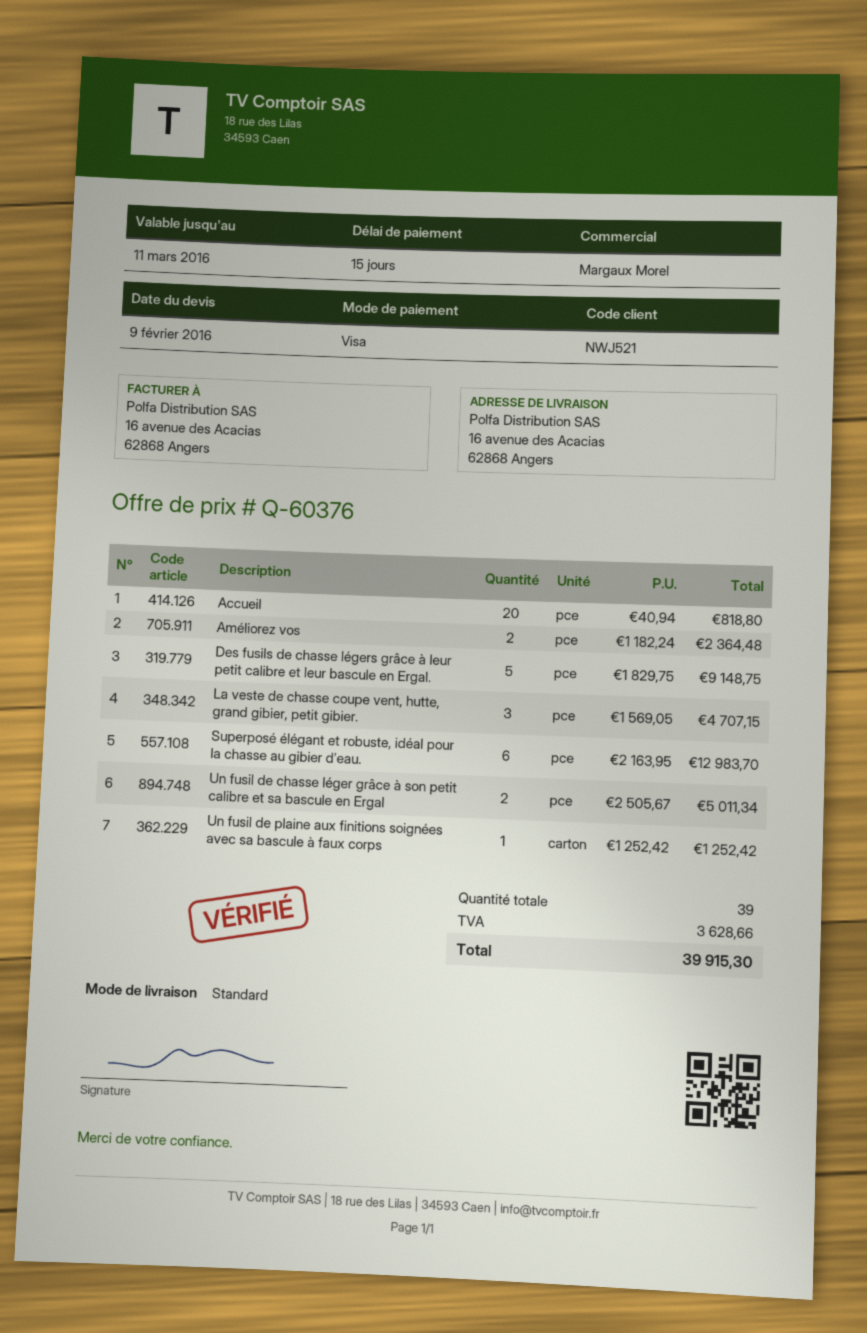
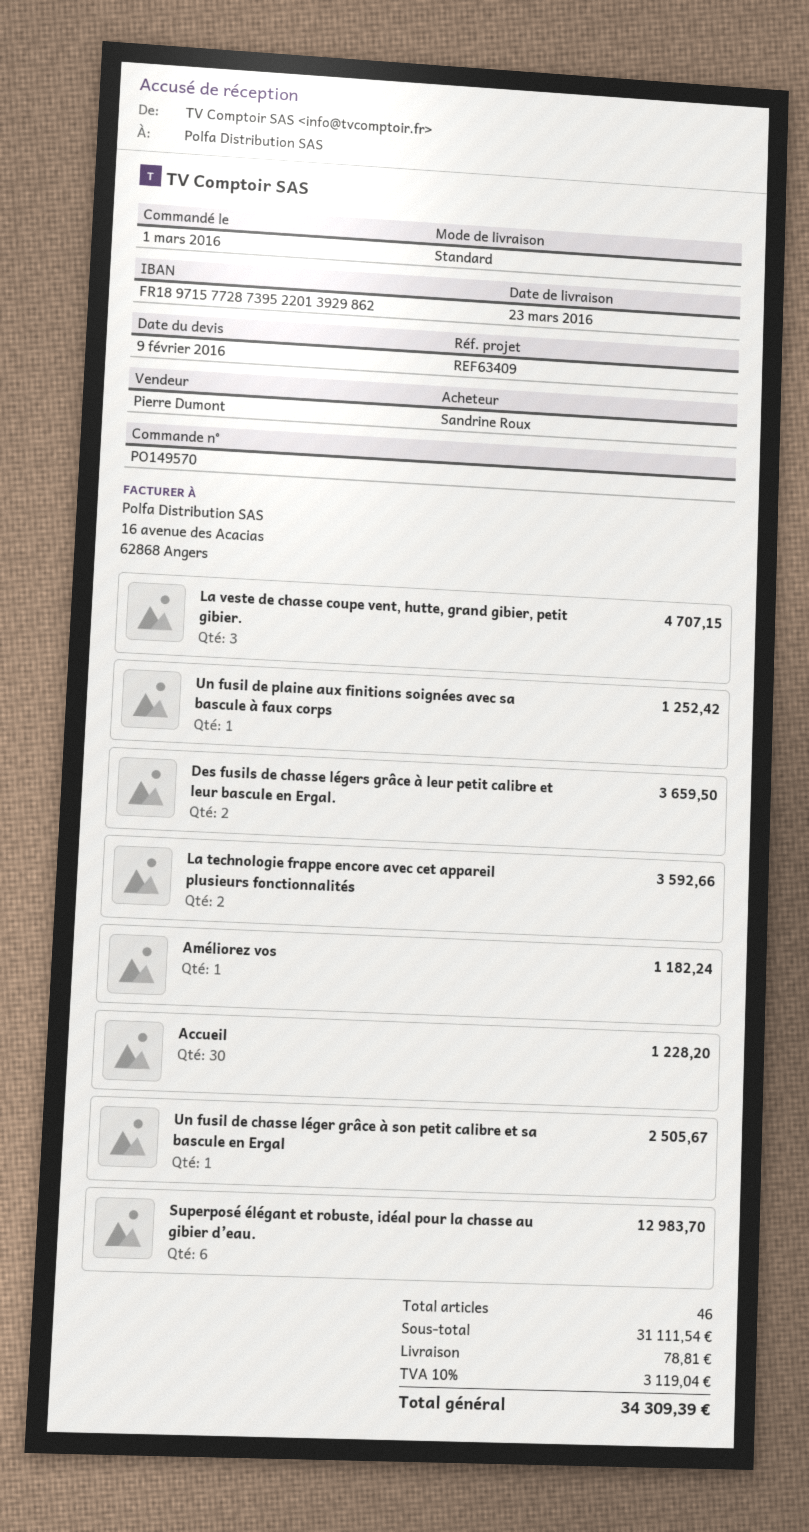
sales rep: Margaux Morel -> Pierre Dumont
Accueil: 20 for 818.80 -> 30 for 1228.20
Améliorez vos: 2 for 2364.48 -> 1 for 1182.24
Des fusils de chasse légers grâce à leur petit calibre et leur bascule en Ergal.: 5 for 9148.75 -> 2 for 3659.50
Un fusil de chasse léger grâce à son petit calibre et sa bascule en Ergal: 2 for 5011.34 -> 1 for 2505.67
La technologie frappe encore avec cet appareil plusieurs fonctionnalités: none -> 2 for 3592.66
total quantity: 39 -> 46
shipping: none -> 78.81
tax: 3628.66 -> 3119.04
total: 39915.30 -> 34309.39

